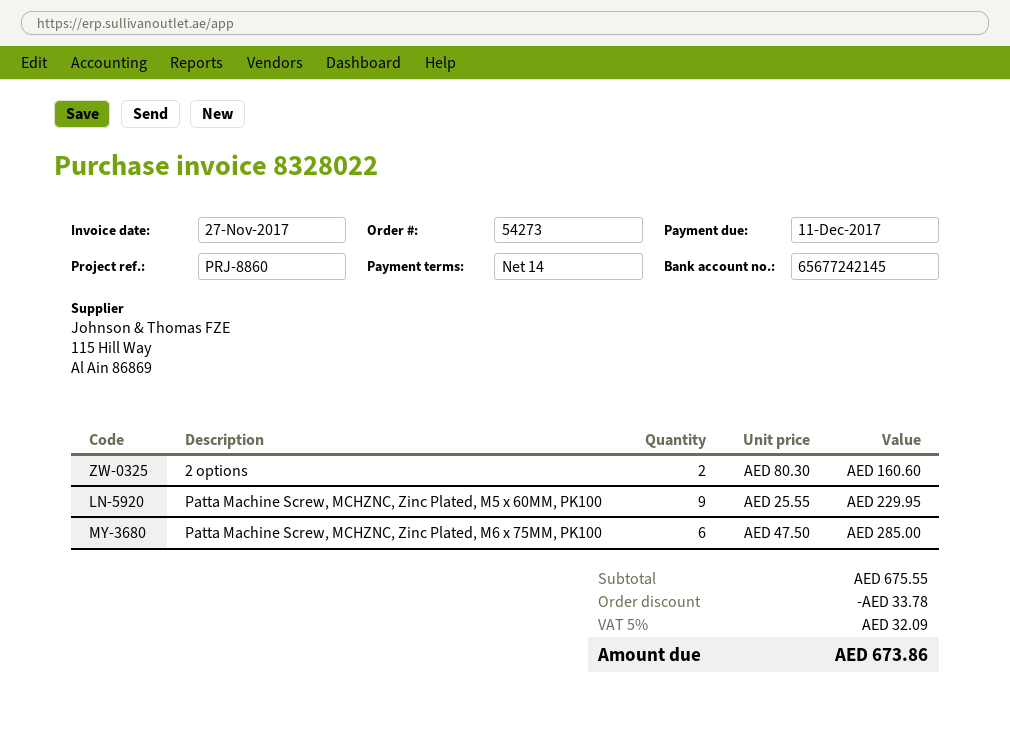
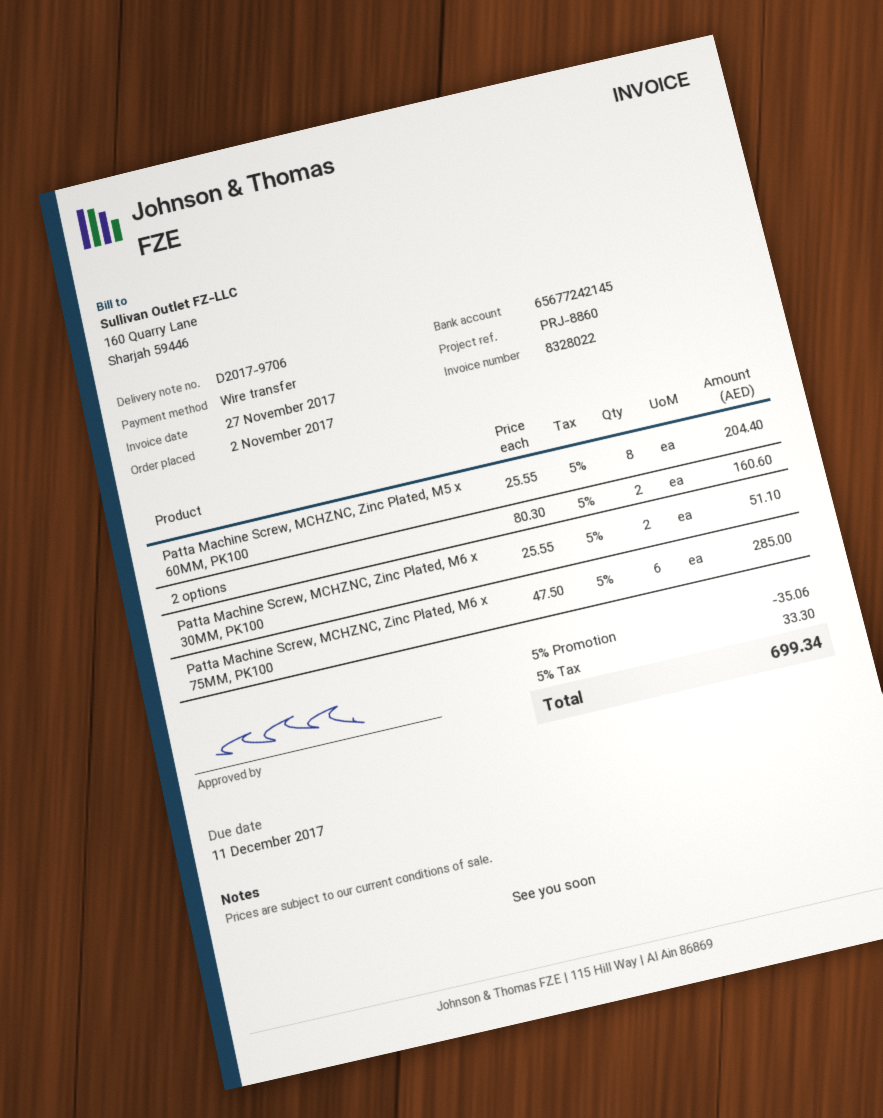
Patta Machine Screw, MCHZNC, Zinc Plated, M5 x 60MM, PK100: 9 x 25.55 = 229.95 -> 8 x 25.55 = 204.40
Patta Machine Screw, MCHZNC, Zinc Plated, M6 x 30MM, PK100: none -> 2 x 25.55 = 51.10
discount: 33.78 -> 35.06
tax: 5% = 32.09 -> 5% = 33.30
total: 673.86 -> 699.34

